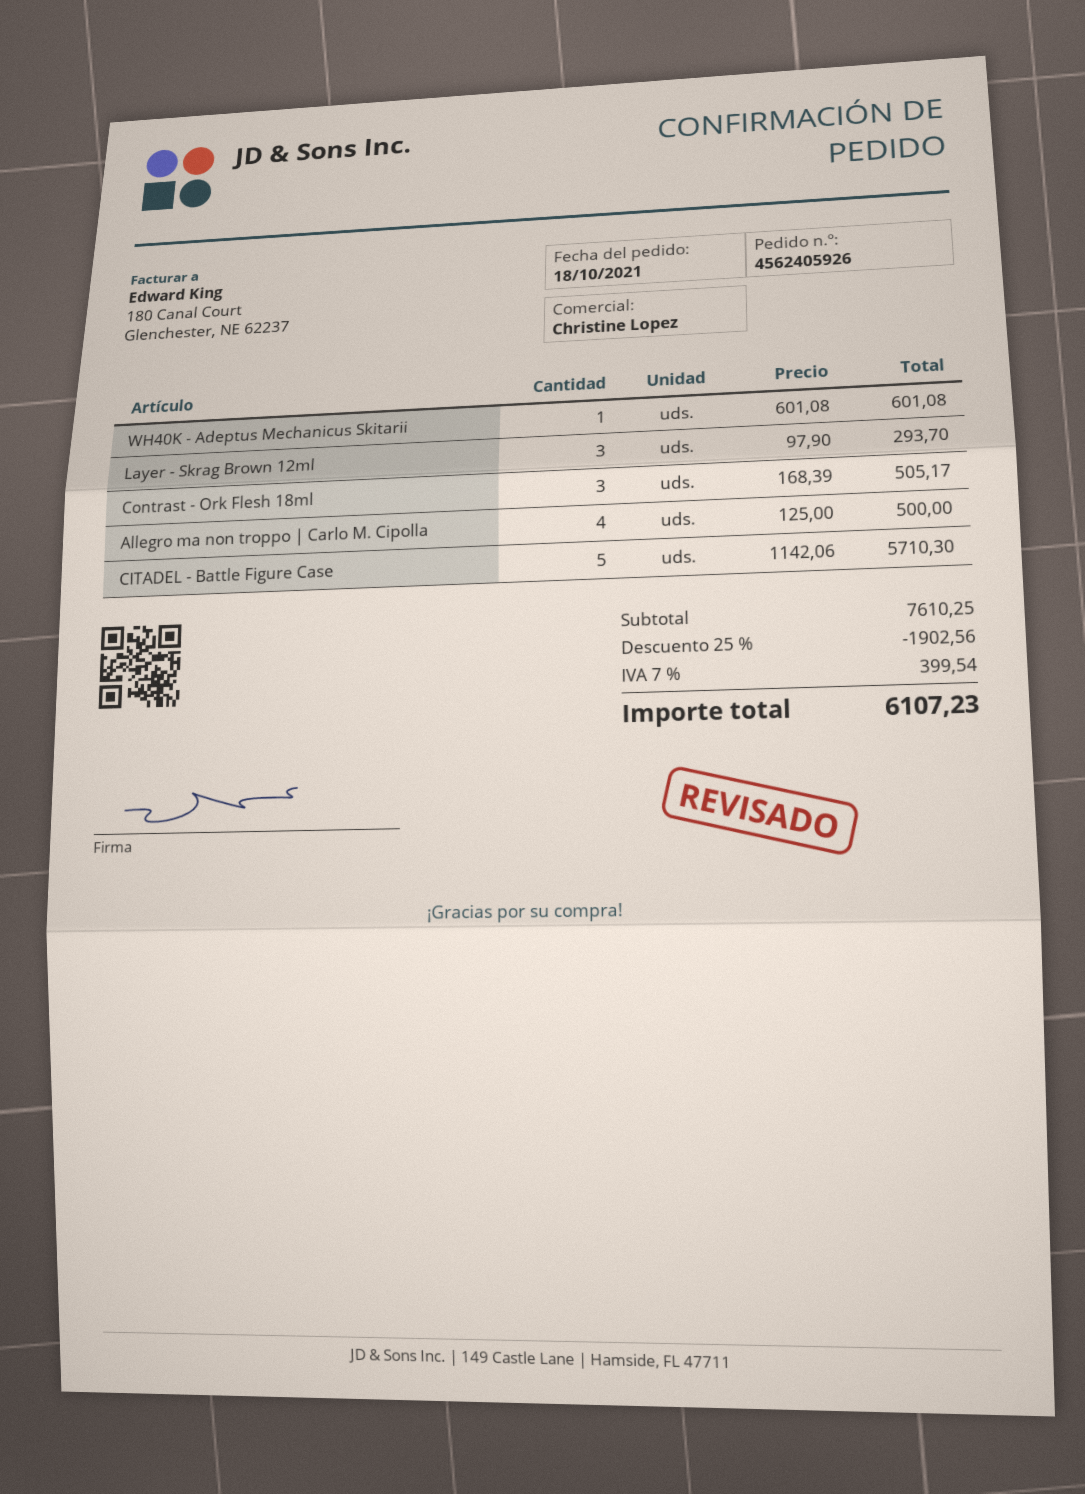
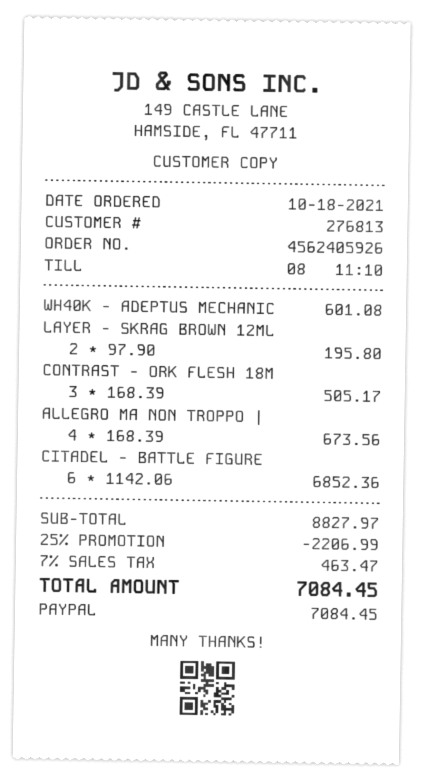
Layer - Skrag Brown 12ml: 3 x 97.90 = 293.70 -> 2 x 97.90 = 195.80
Allegro ma non troppo | Carlo M. Cipolla: 4 x 125.00 = 500.00 -> 4 x 168.39 = 673.56
CITADEL - Battle Figure Case: 5 x 1142.06 = 5710.30 -> 6 x 1142.06 = 6852.36
subtotal: 7610.25 -> 8827.97
discount: 25% = 1902.56 -> 25% = 2206.99
tax: 7% = 399.54 -> 7% = 463.47
total: 6107.23 -> 7084.45

